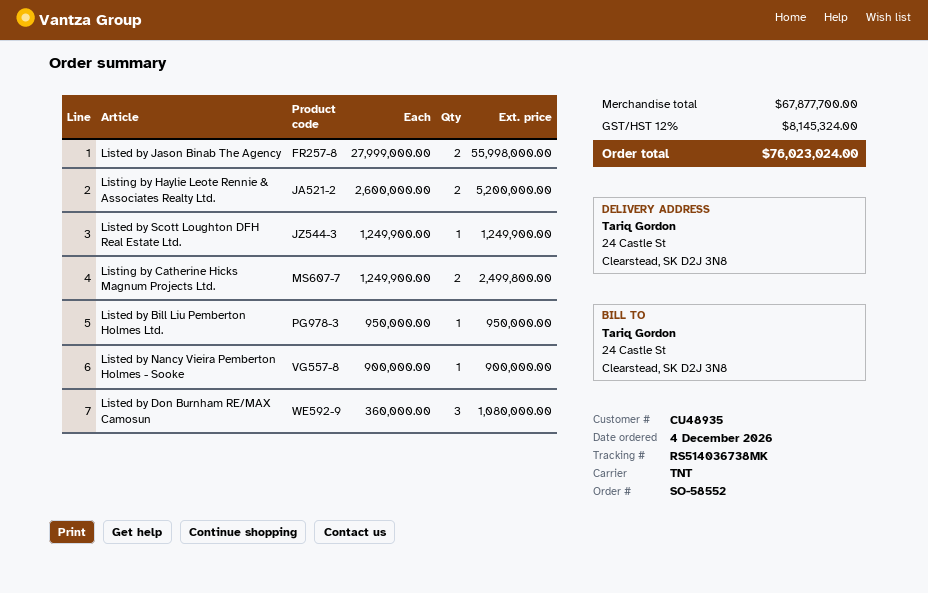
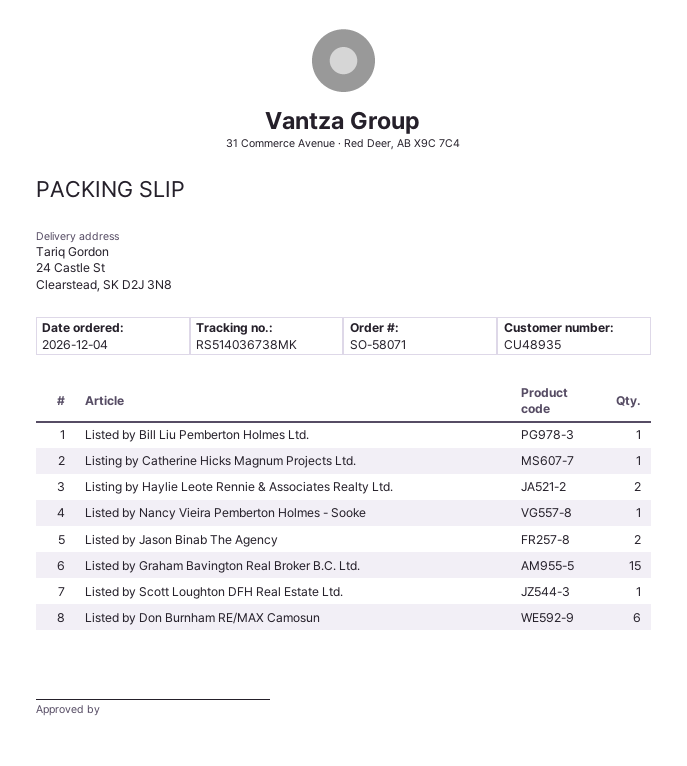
order number: SO-58552 -> SO-58071
Listing by Catherine Hicks Magnum Projects Ltd.: 2 -> 1
Listed by Don Burnham RE/MAX Camosun: 3 -> 6
Listed by Graham Bavington Real Broker B.C. Ltd.: none -> 15

